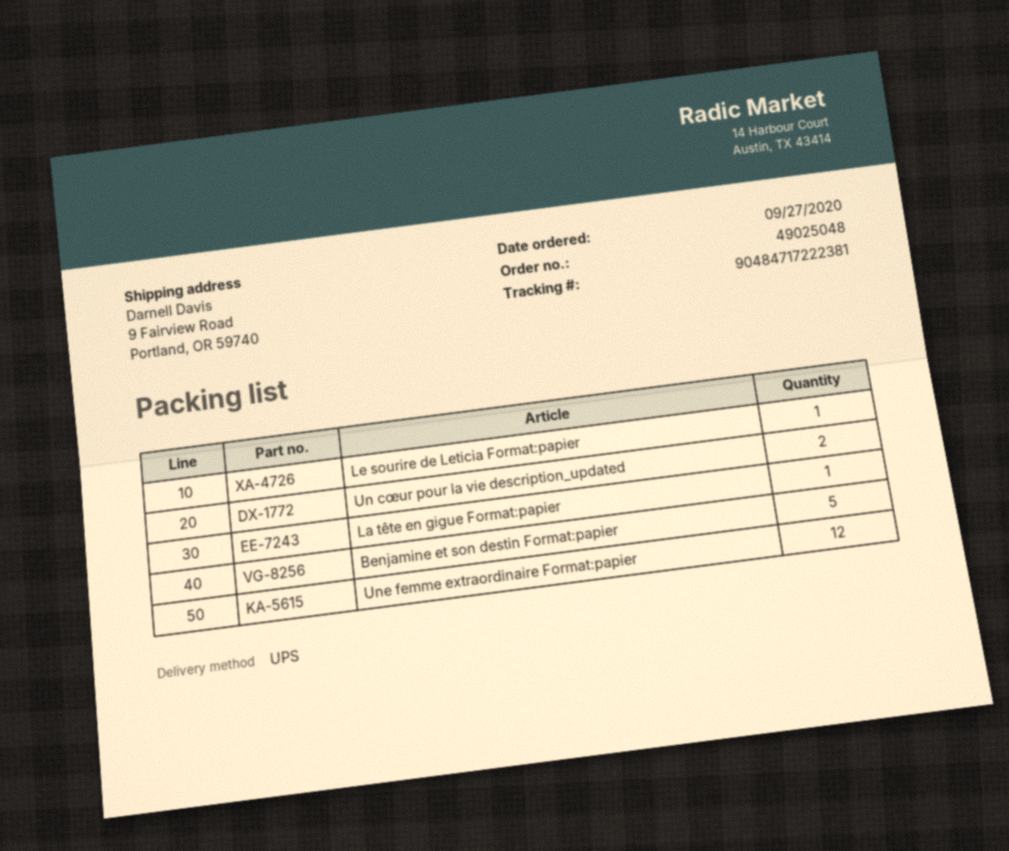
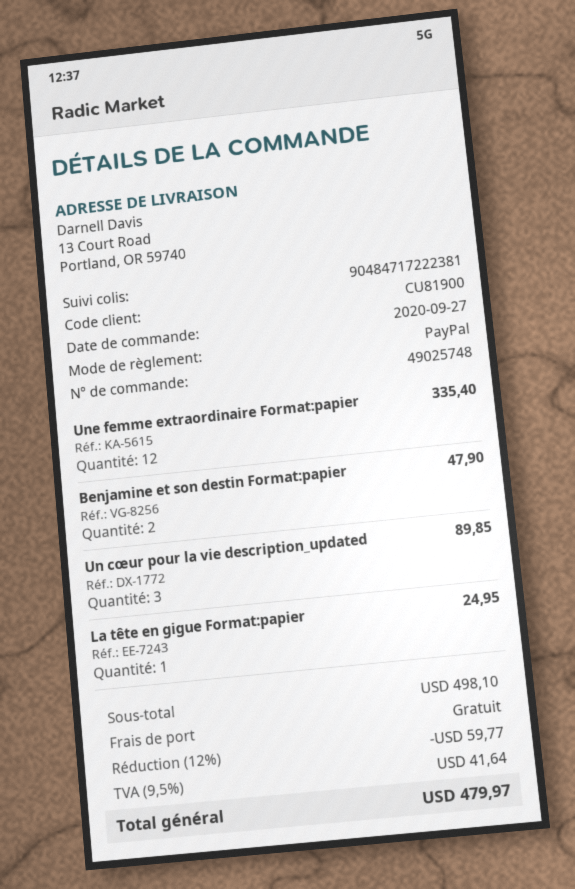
order number: 49025048 -> 49025748
ship to: 9 Fairview Road, Portland, OR 59740 -> 13 Court Road, Portland, OR 59740
Le sourire de Leticia Format:papier: 1 -> none
Un cœur pour la vie description_updated: 2 -> 3
Benjamine et son destin Format:papier: 5 -> 2

